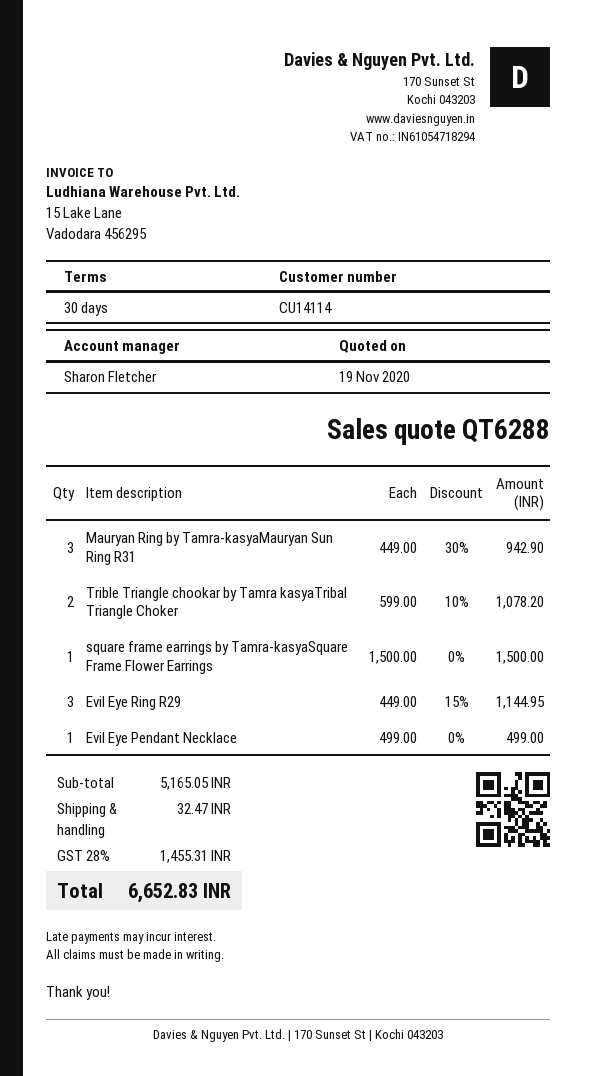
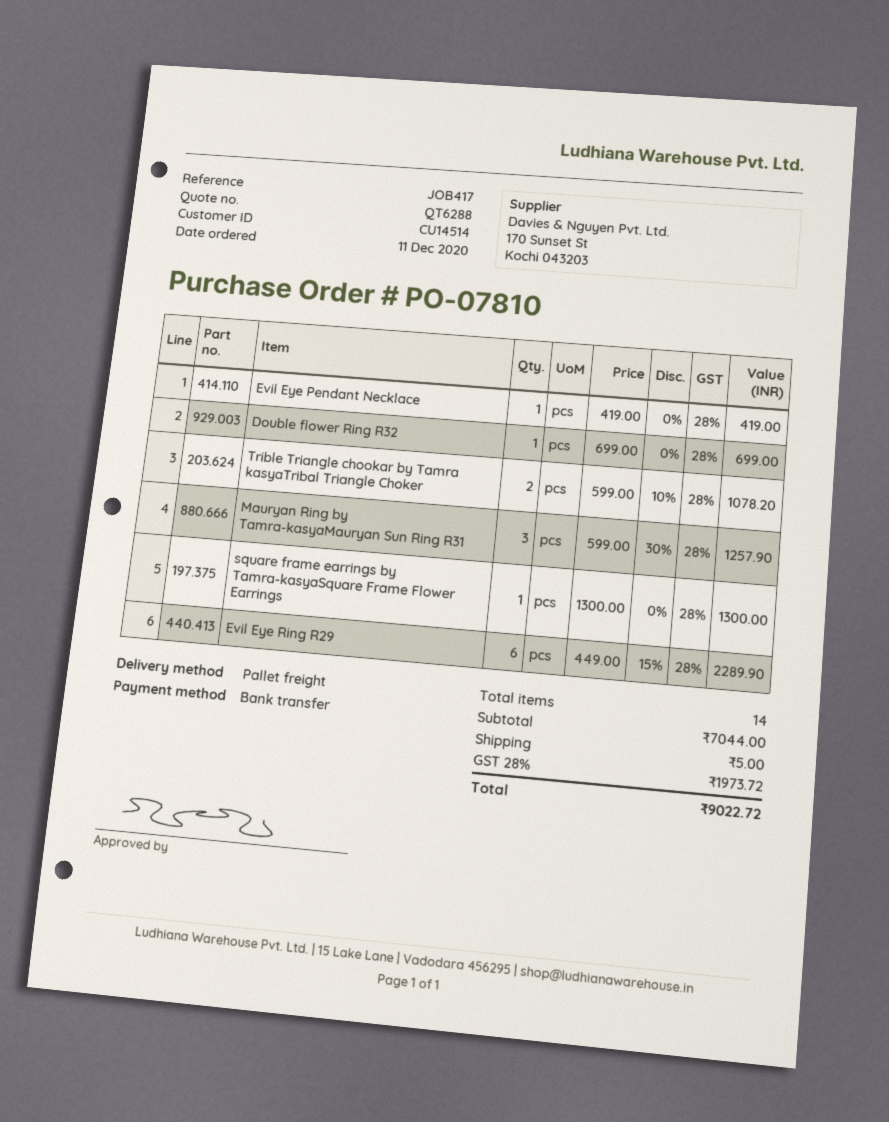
customer number: CU14114 -> CU14514
Mauryan Ring by Tamra-kasyaMauryan Sun Ring R31: 3 x 449.00 - 30% = 942.90 -> 3 x 599.00 - 30% = 1257.90
square frame earrings by Tamra-kasyaSquare Frame Flower Earrings: 1 x 1500.00 = 1500.00 -> 1 x 1300.00 = 1300.00
Evil Eye Ring R29: 3 x 449.00 - 15% = 1144.95 -> 6 x 449.00 - 15% = 2289.90
Evil Eye Pendant Necklace: 1 x 499.00 = 499.00 -> 1 x 419.00 = 419.00
Double flower Ring R32: none -> 1 x 699.00 = 699.00
subtotal: 5165.05 -> 7044.00
shipping: 32.47 -> 5.00
tax: 28% = 1455.31 -> 28% = 1973.72
total: 6652.83 -> 9022.72

